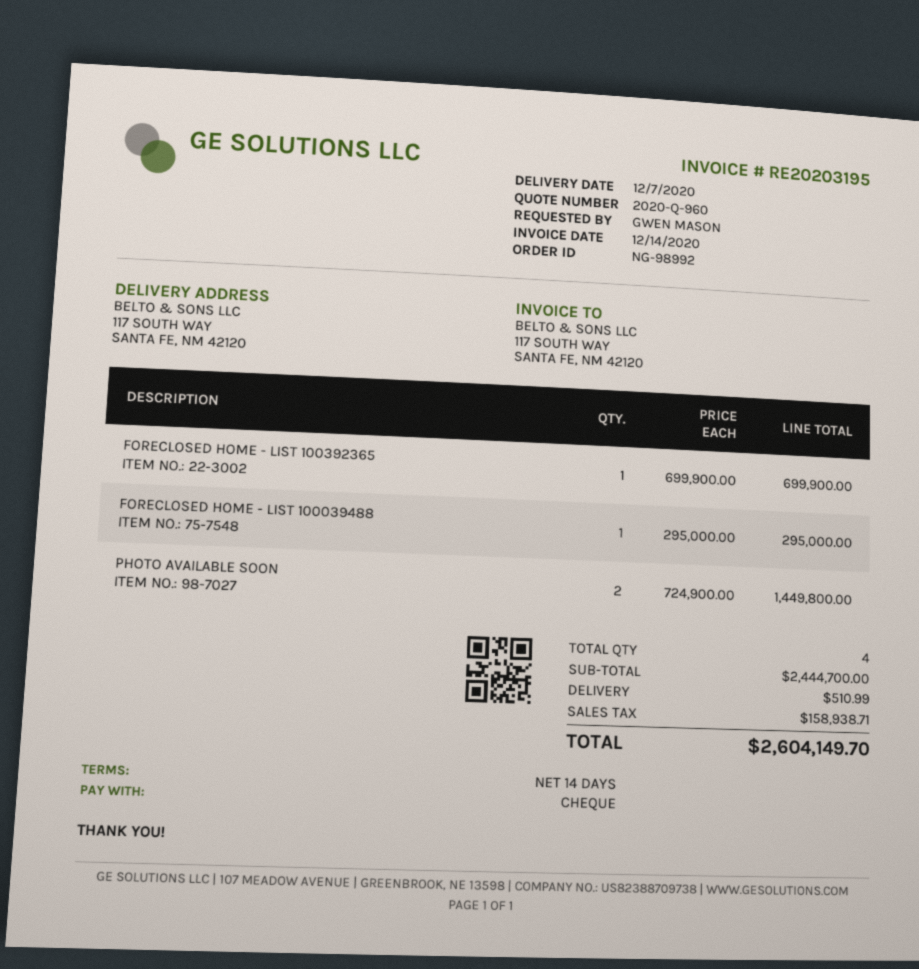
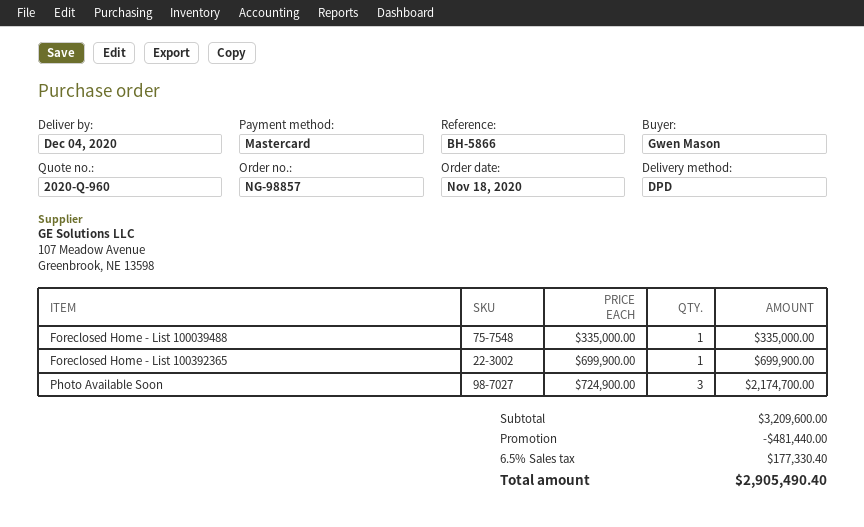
order number: NG-98992 -> NG-98857
delivery date: 2020-12-07 -> 2020-12-04
payment method: cheque -> Mastercard
FORECLOSED HOME - LIST 100039488: 1 x 295000.00 = 295000.00 -> 1 x 335000.00 = 335000.00
PHOTO AVAILABLE SOON: 2 x 724900.00 = 1449800.00 -> 3 x 724900.00 = 2174700.00
subtotal: 2444700.00 -> 3209600.00
discount: none -> 481440.00
shipping: 510.99 -> none
tax: 158938.71 -> 177330.40
total: 2604149.70 -> 2905490.40

